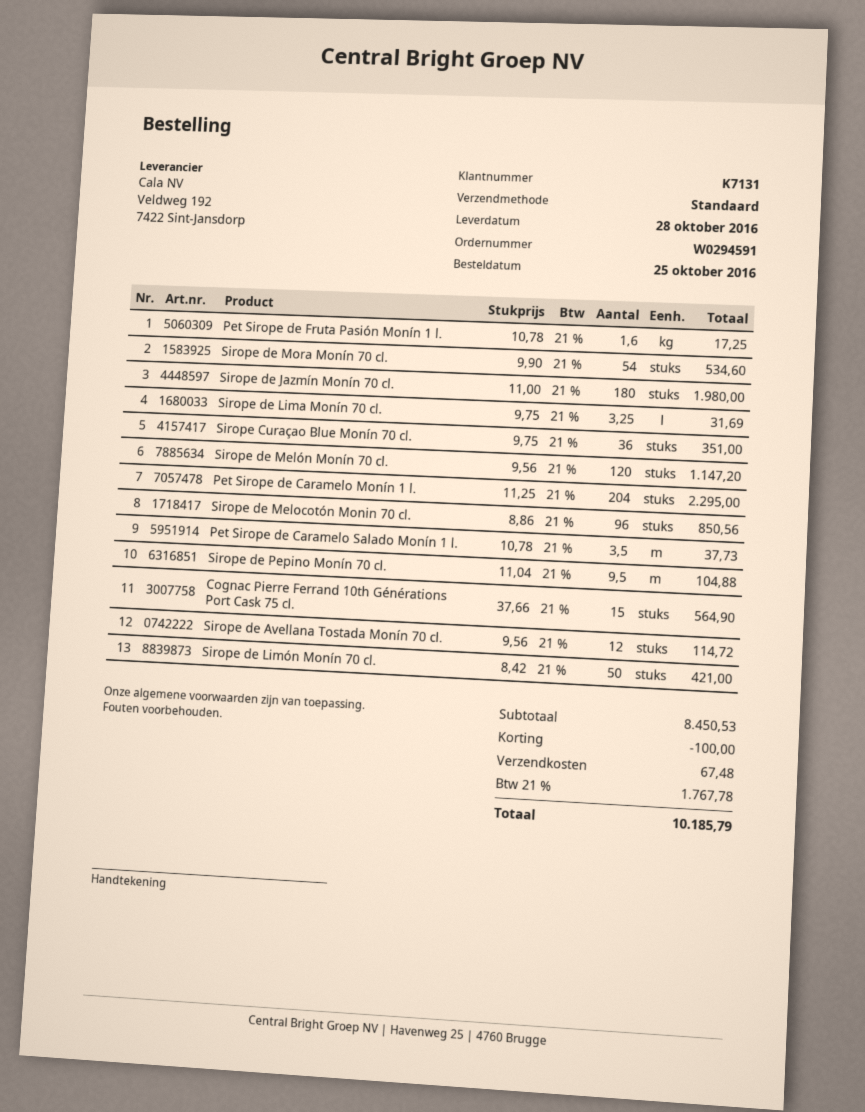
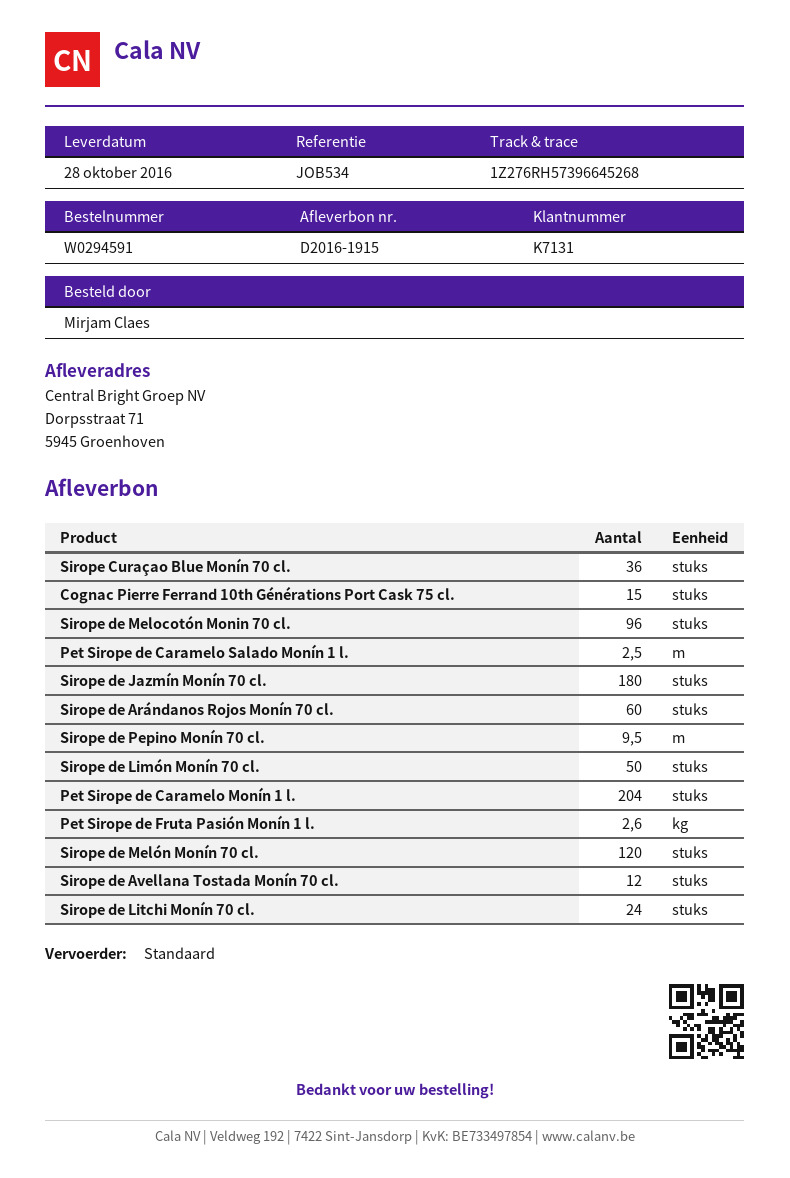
Pet Sirope de Fruta Pasión Monín 1 l.: 1.6 -> 2.6
Sirope de Mora Monín 70 cl.: 54 -> none
Sirope de Lima Monín 70 cl.: 3.25 -> none
Pet Sirope de Caramelo Salado Monín 1 l.: 3.5 -> 2.5
Sirope de Arándanos Rojos Monín 70 cl.: none -> 60
Sirope de Litchi Monín 70 cl.: none -> 24

